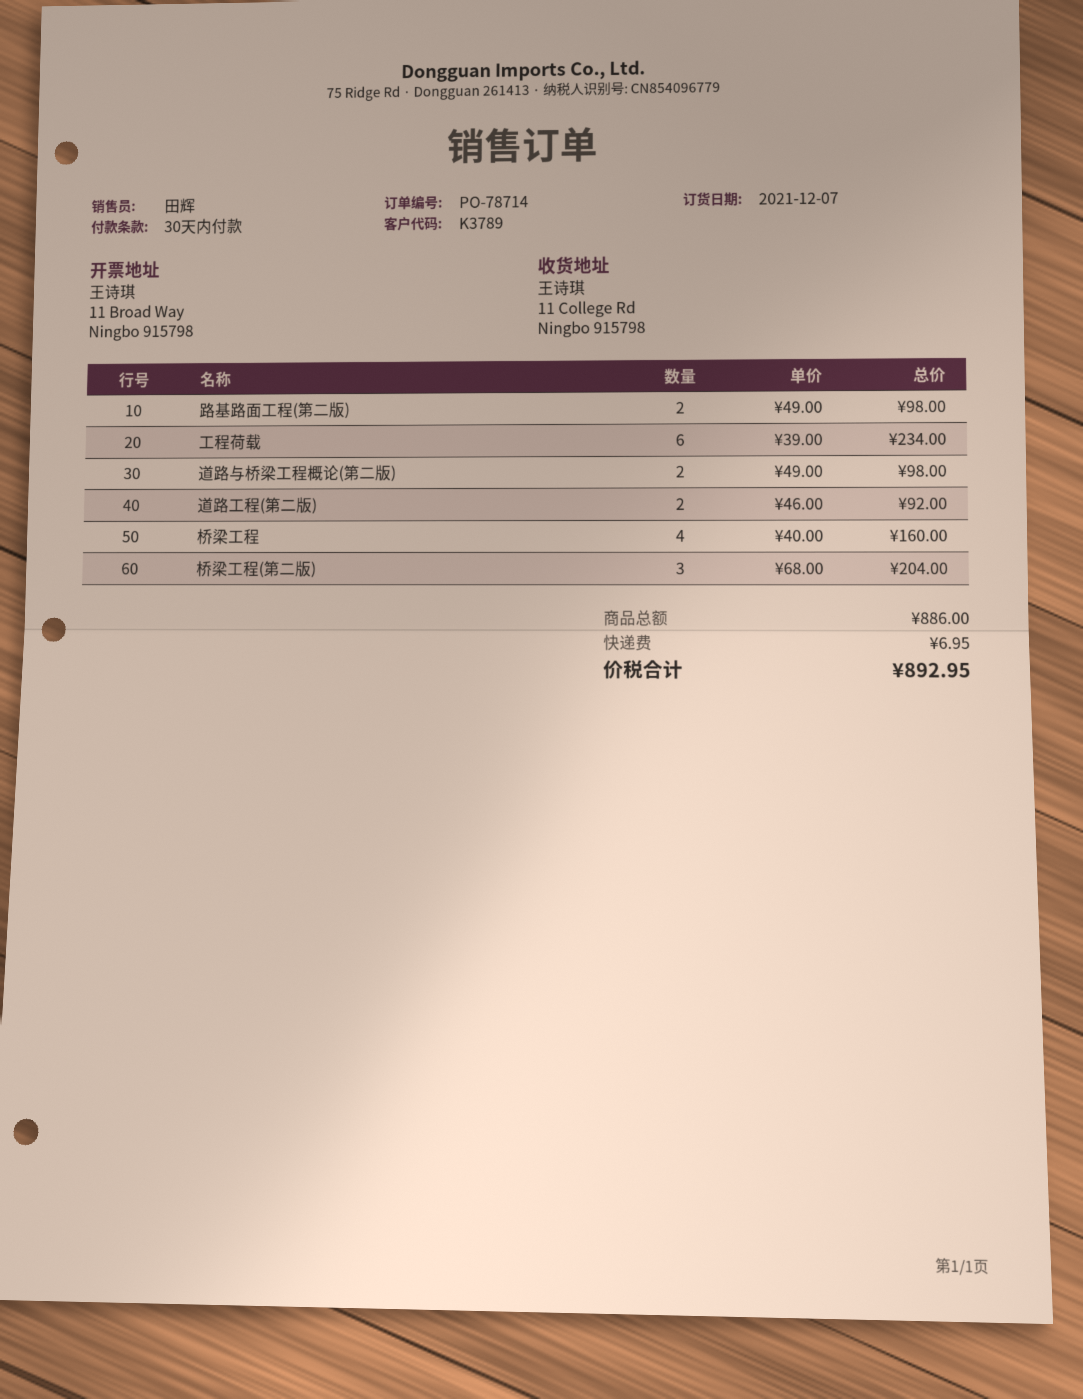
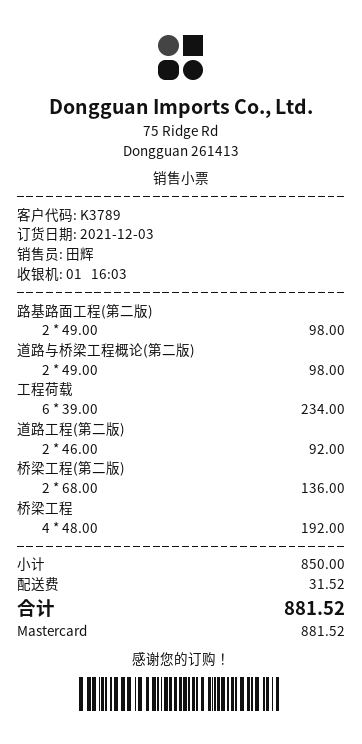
order date: 2021-12-07 -> 2021-12-03
桥梁工程: 4 x 40.00 = 160.00 -> 4 x 48.00 = 192.00
桥梁工程(第二版): 3 x 68.00 = 204.00 -> 2 x 68.00 = 136.00
subtotal: 886.00 -> 850.00
shipping: 6.95 -> 31.52
total: 892.95 -> 881.52

